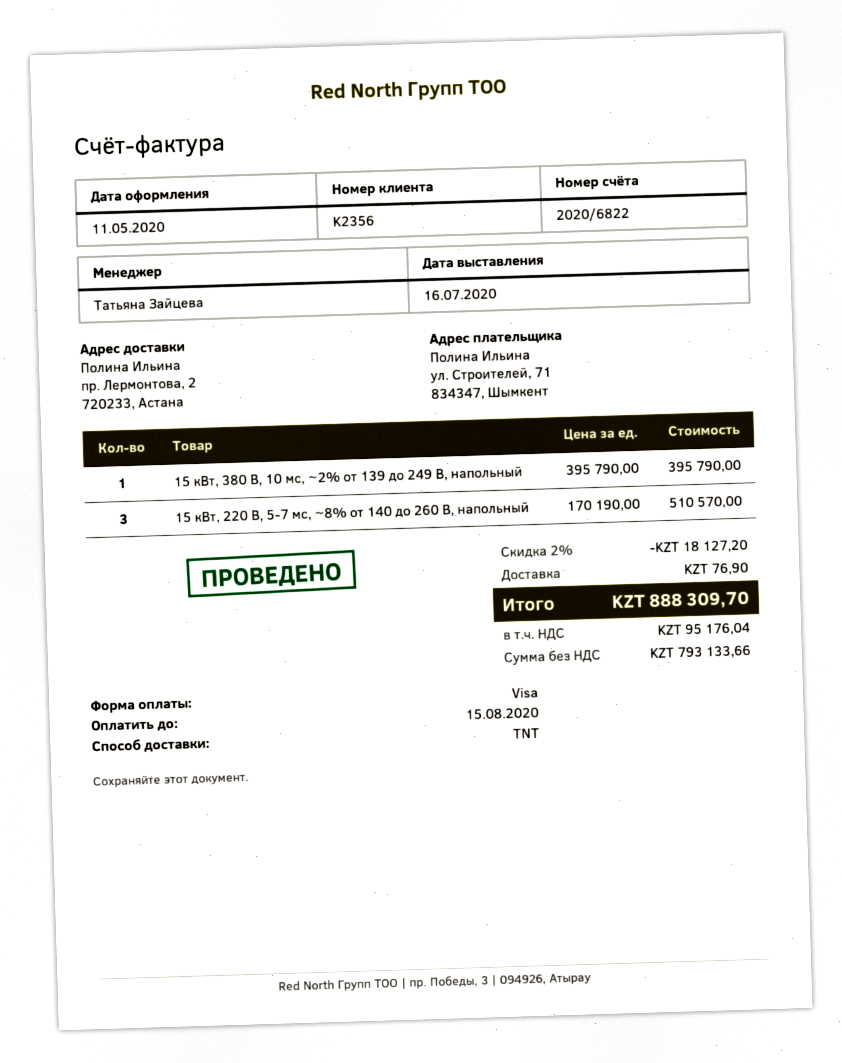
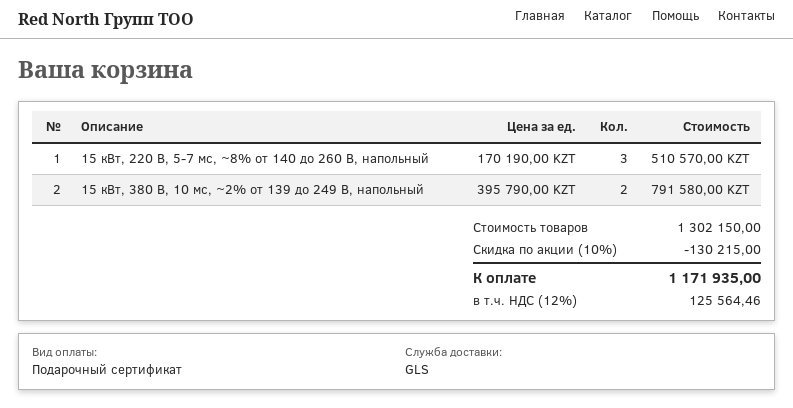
payment method: Visa -> gift card
shipping method: TNT -> GLS
15 кВт, 380 В, 10 мс, ~2% от 139 до 249 В, напольный: 1 x 395790.00 = 395790.00 -> 2 x 395790.00 = 791580.00
discount: 2% = 18127.20 -> 10% = 130215.00
shipping: 76.90 -> none
tax: 95176.04 -> 125564.46
total: 888309.70 -> 1171935.00

